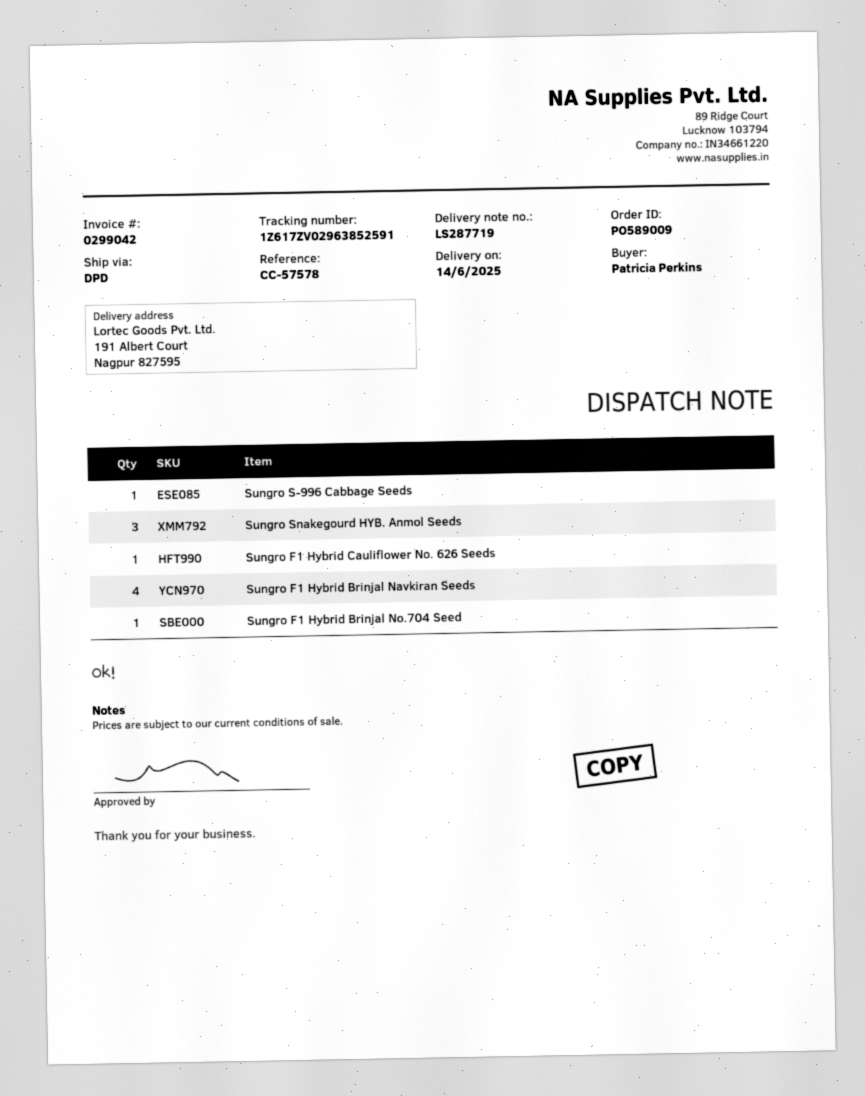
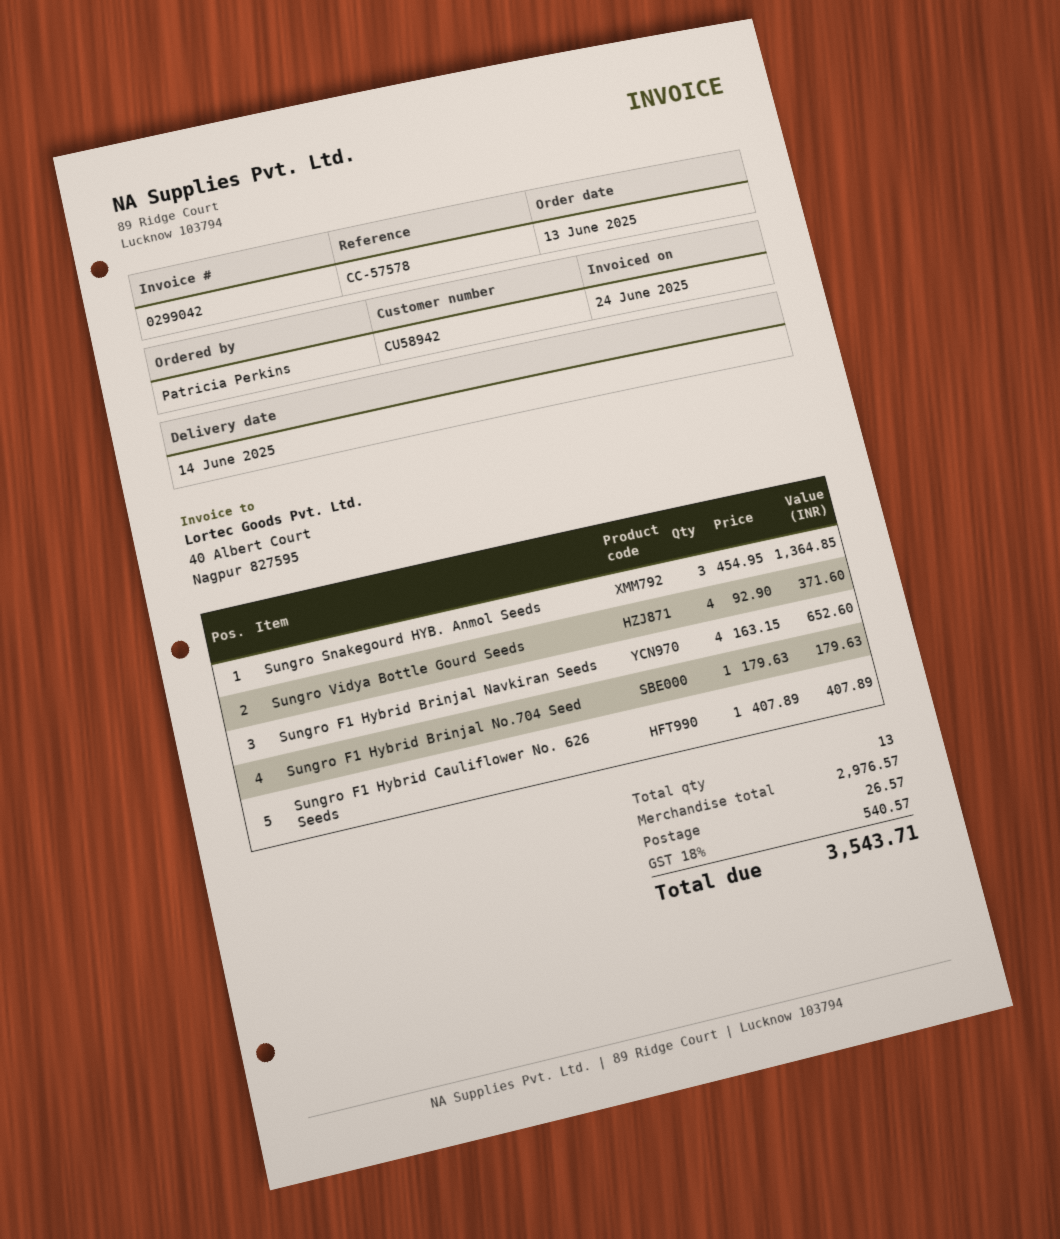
Sungro S-996 Cabbage Seeds: 1 -> none
Sungro Vidya Bottle Gourd Seeds: none -> 4

